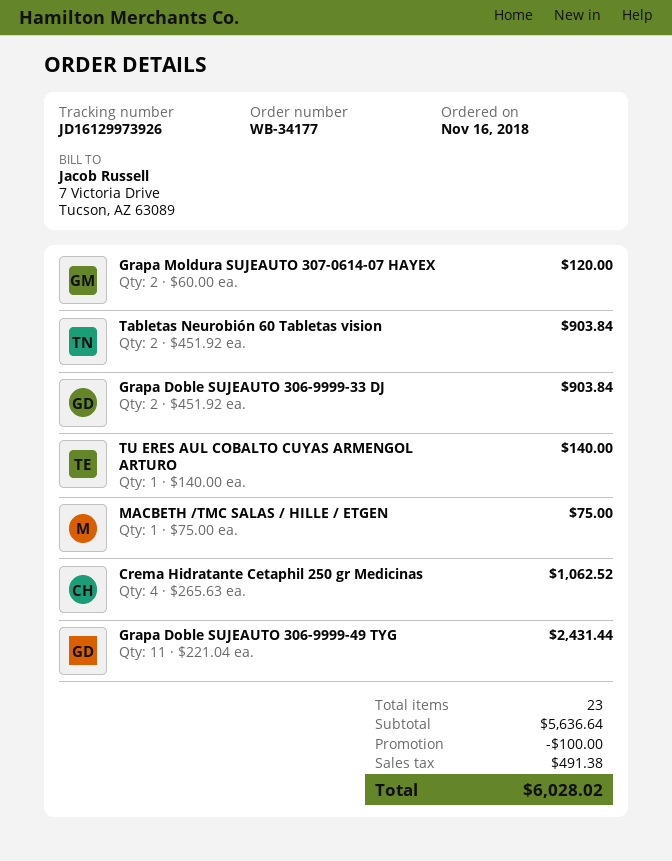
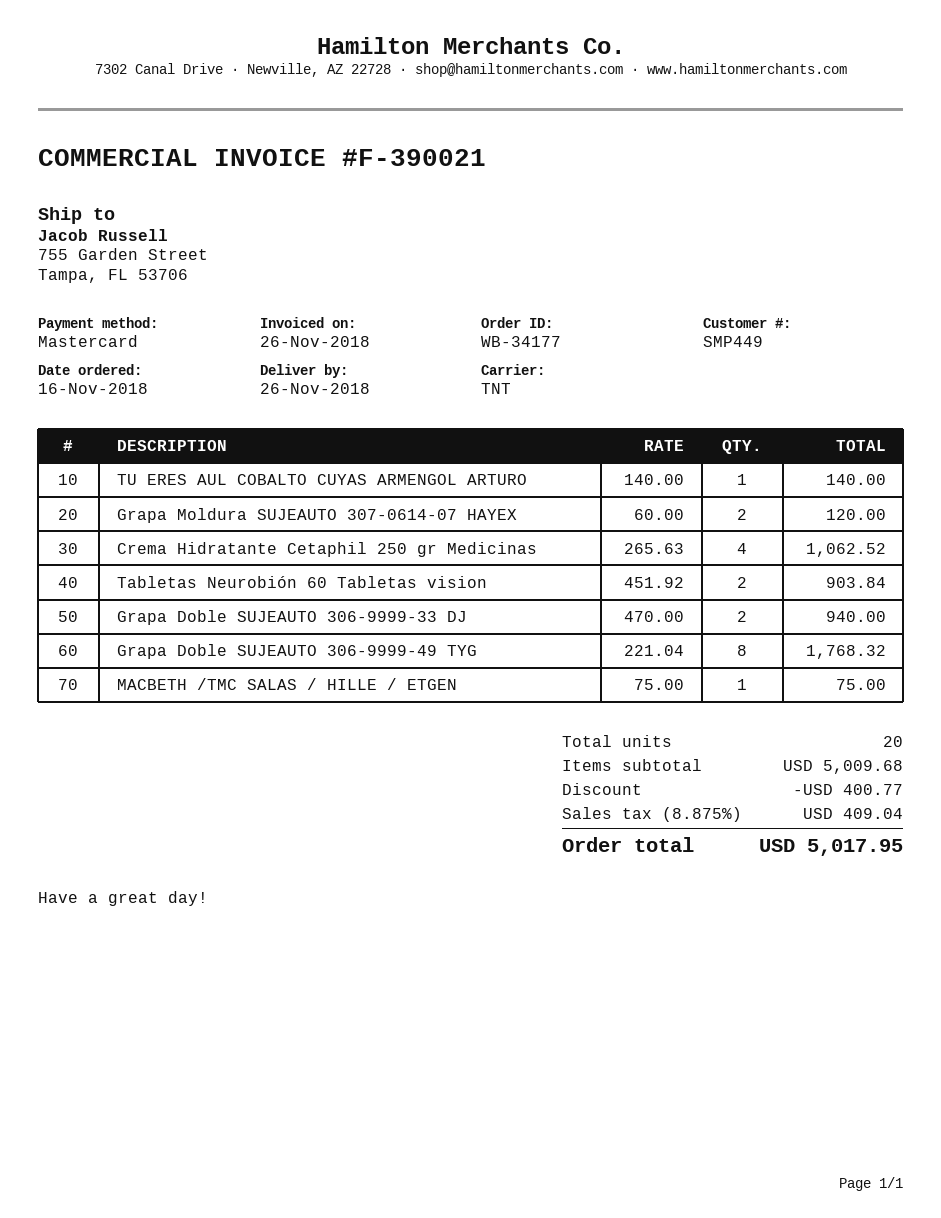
Grapa Doble SUJEAUTO 306-9999-33 DJ: 2 x 451.92 = 903.84 -> 2 x 470.00 = 940.00
Grapa Doble SUJEAUTO 306-9999-49 TYG: 11 x 221.04 = 2431.44 -> 8 x 221.04 = 1768.32
total quantity: 23 -> 20
subtotal: 5636.64 -> 5009.68
discount: 100.00 -> 400.77
tax: 491.38 -> 409.04
total: 6028.02 -> 5017.95

